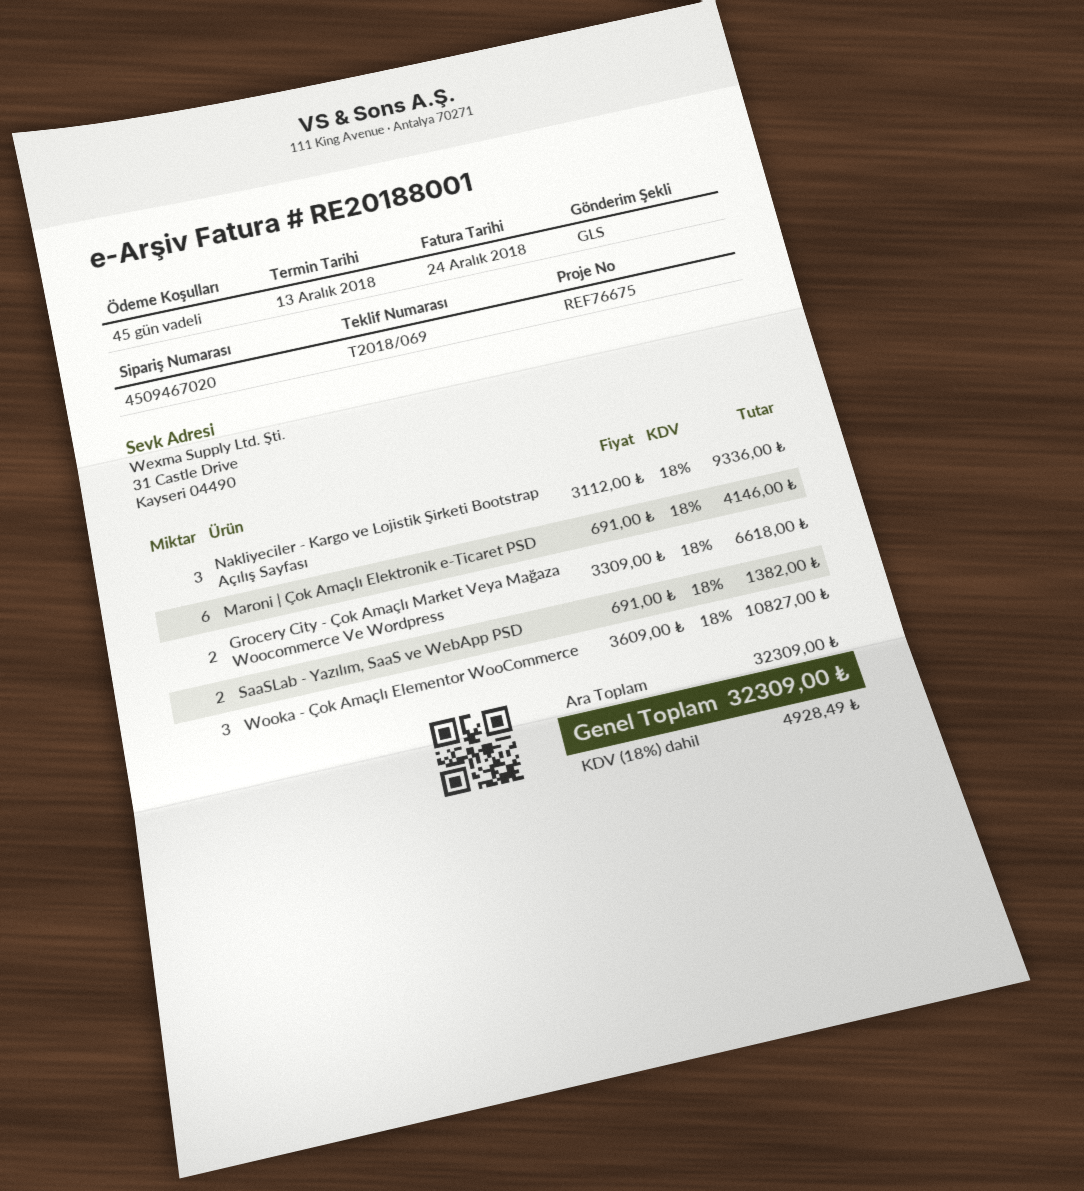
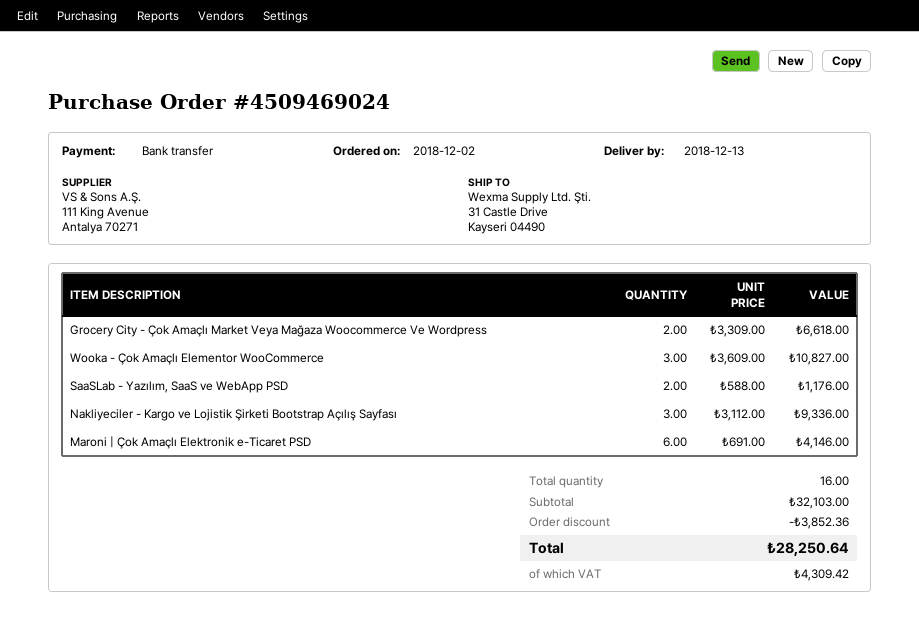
order number: 4509467020 -> 4509469024
SaaSLab - Yazılım, SaaS ve WebApp PSD: 2 x 691.00 = 1382.00 -> 2 x 588.00 = 1176.00
subtotal: 32309.00 -> 32103.00
discount: none -> 3852.36
tax: 4928.49 -> 4309.42
total: 32309.00 -> 28250.64

